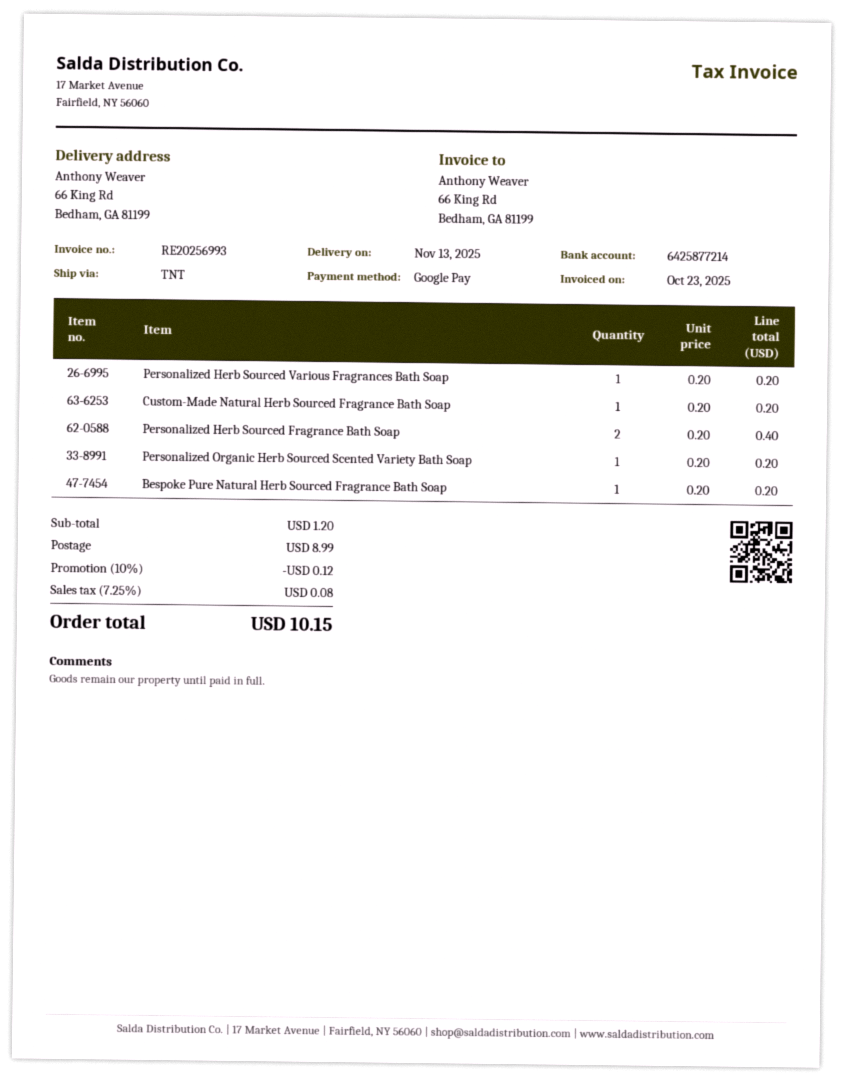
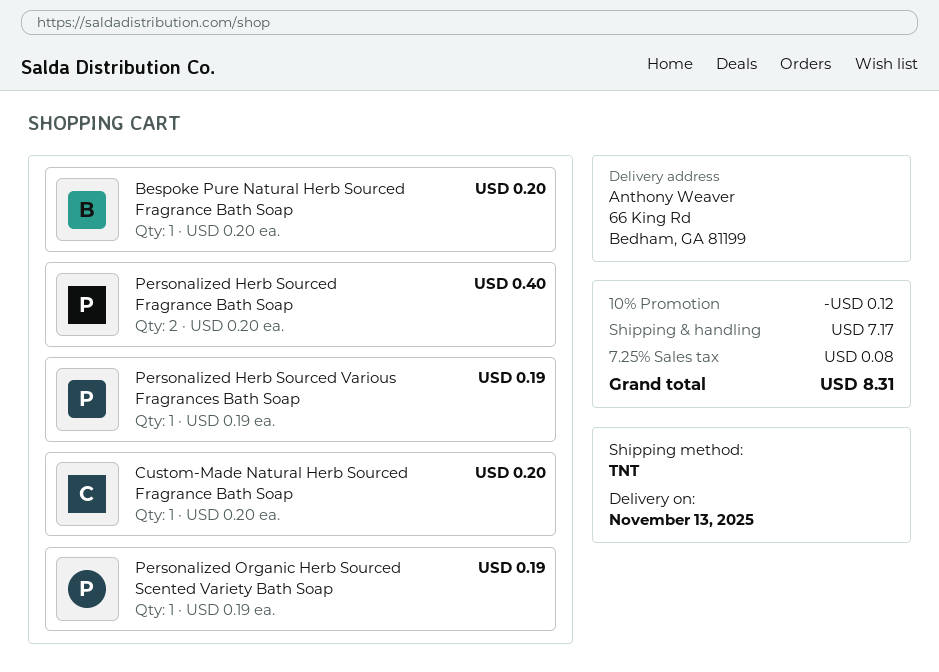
Personalized Herb Sourced Various Fragrances Bath Soap: 1 x 0.20 = 0.20 -> 1 x 0.19 = 0.19
Personalized Organic Herb Sourced Scented Variety Bath Soap: 1 x 0.20 = 0.20 -> 1 x 0.19 = 0.19
shipping: 8.99 -> 7.17
total: 10.15 -> 8.31

